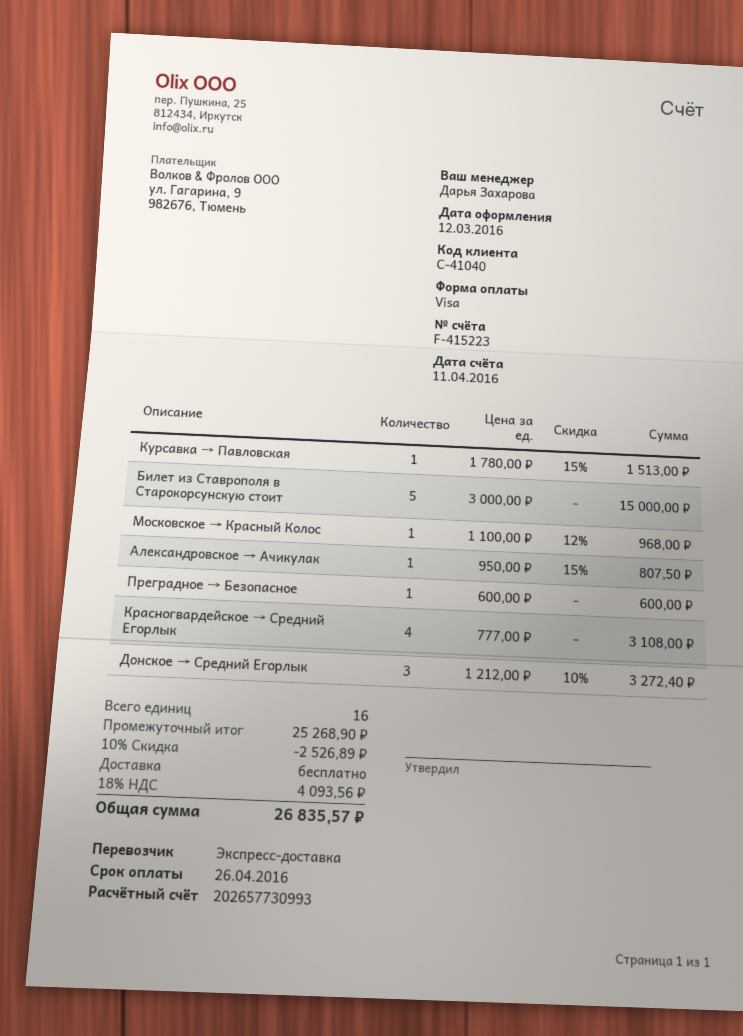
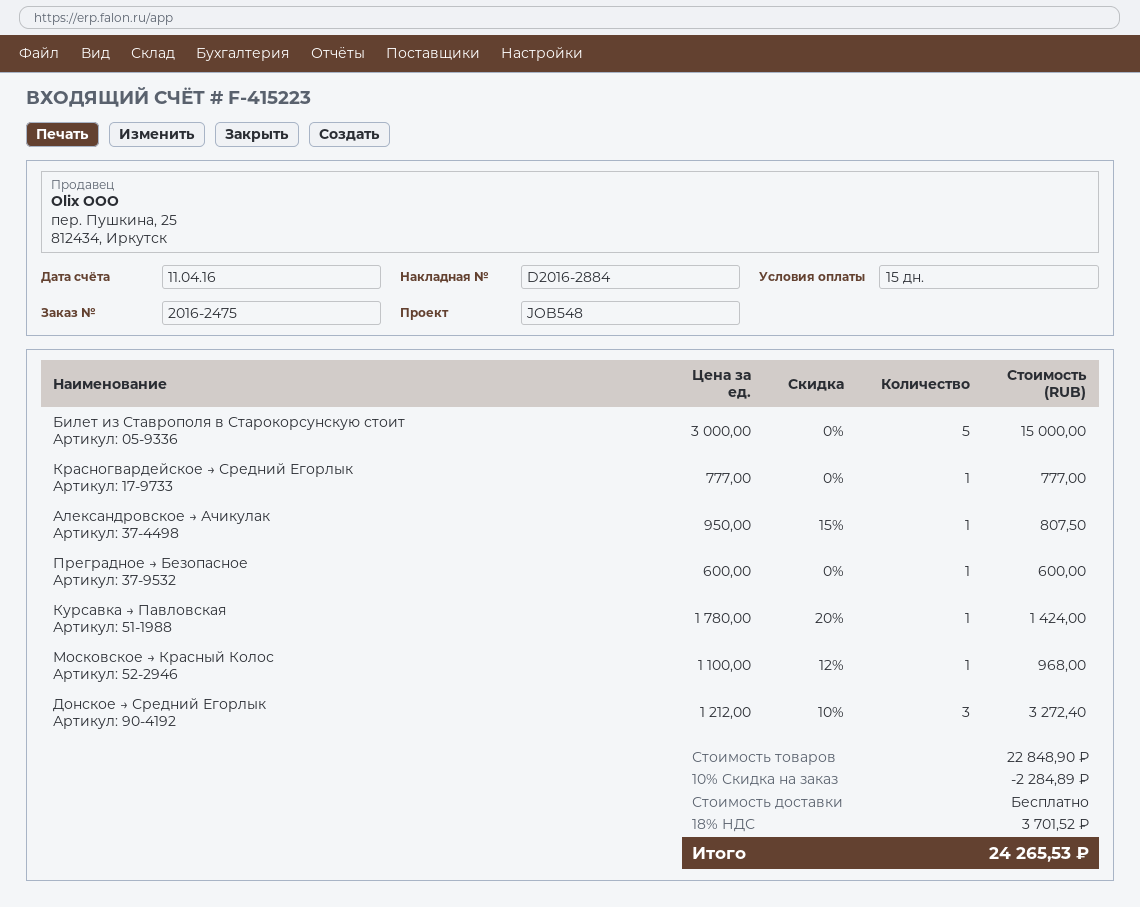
Курсавка → Павловская: 1 x 1780.00 - 15% = 1513.00 -> 1 x 1780.00 - 20% = 1424.00
Красногвардейское → Средний Егорлык: 4 x 777.00 = 3108.00 -> 1 x 777.00 = 777.00
subtotal: 25268.90 -> 22848.90
discount: 10% = 2526.89 -> 10% = 2284.89
tax: 18% = 4093.56 -> 18% = 3701.52
total: 26835.57 -> 24265.53

